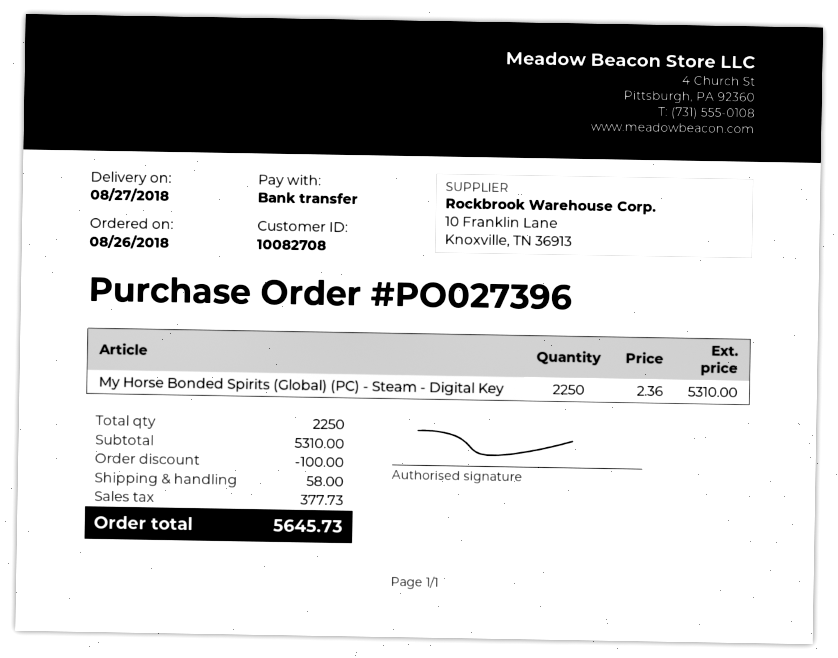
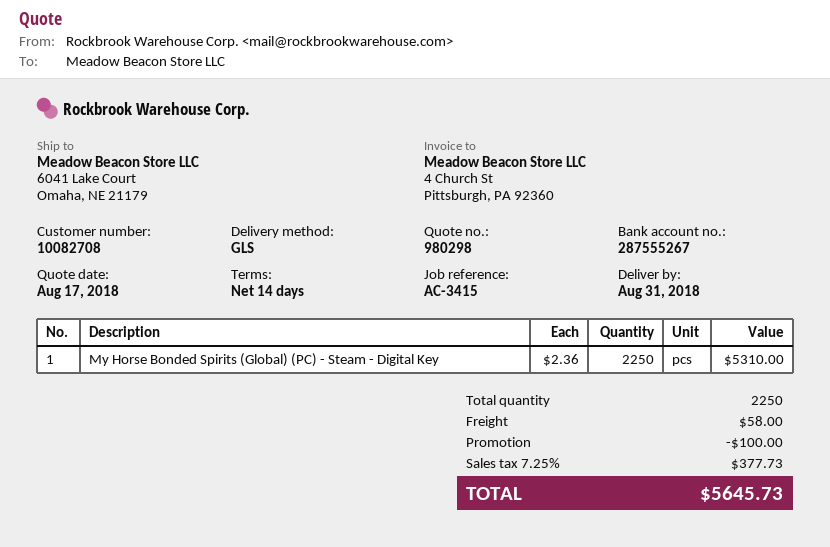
delivery date: 2018-08-27 -> 2018-08-31

